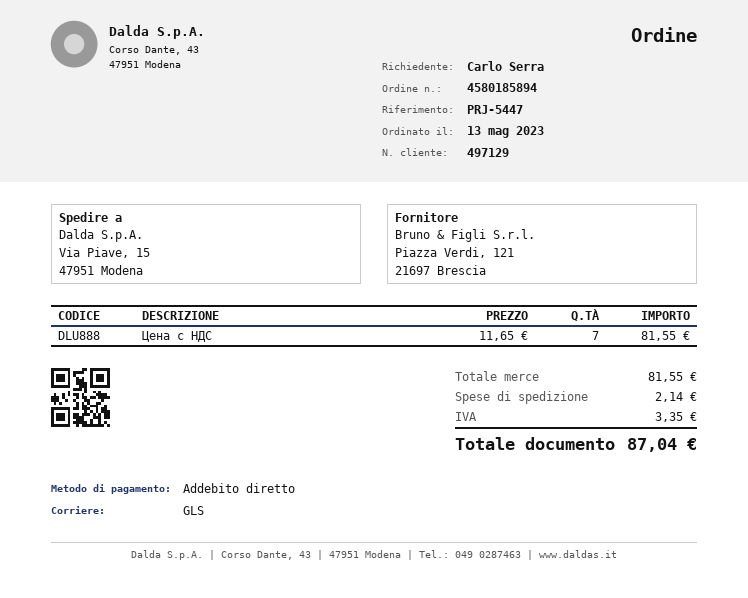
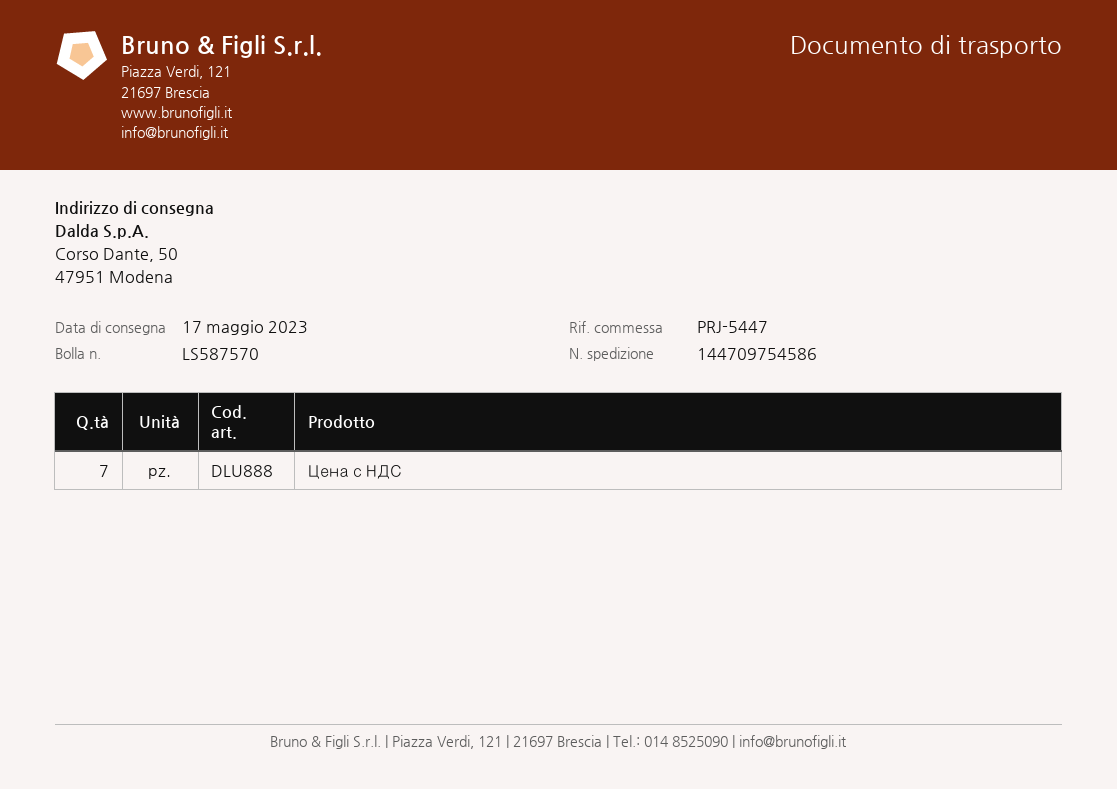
ship to: Via Piave, 15, 47951 Modena -> Corso Dante, 50, 47951 Modena

